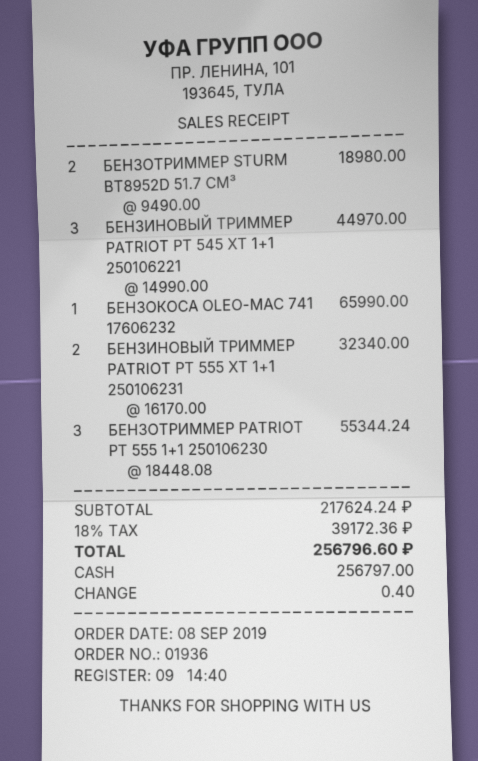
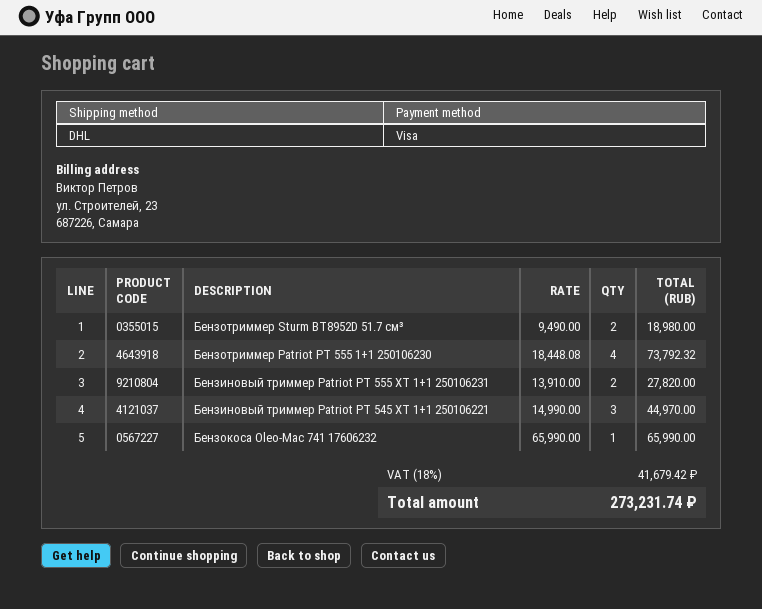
payment method: cash -> Visa
БЕНЗИНОВЫЙ ТРИММЕР PATRIOT PT 555 XT 1+1 250106231: 2 x 16170.00 = 32340.00 -> 2 x 13910.00 = 27820.00
БЕНЗОТРИММЕР PATRIOT PT 555 1+1 250106230: 3 x 18448.08 = 55344.24 -> 4 x 18448.08 = 73792.32
tax: 18% = 39172.36 -> 18% = 41679.42
total: 256796.60 -> 273231.74

